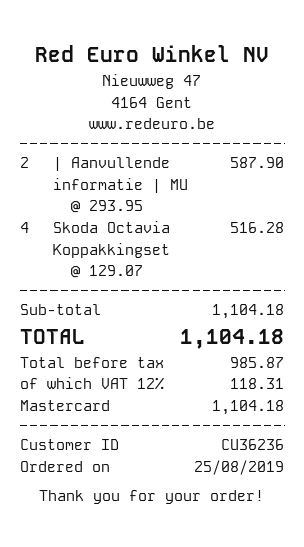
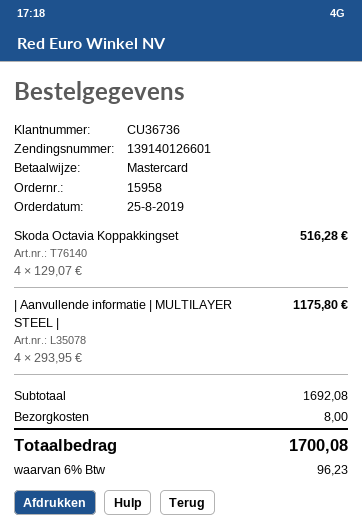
customer number: CU36236 -> CU36736
| Aanvullende informatie | MU: 2 x 293.95 = 587.90 -> 4 x 293.95 = 1175.80
subtotal: 1104.18 -> 1692.08
shipping: none -> 8.00
tax: 12% = 118.31 -> 6% = 96.23
total: 1104.18 -> 1700.08

